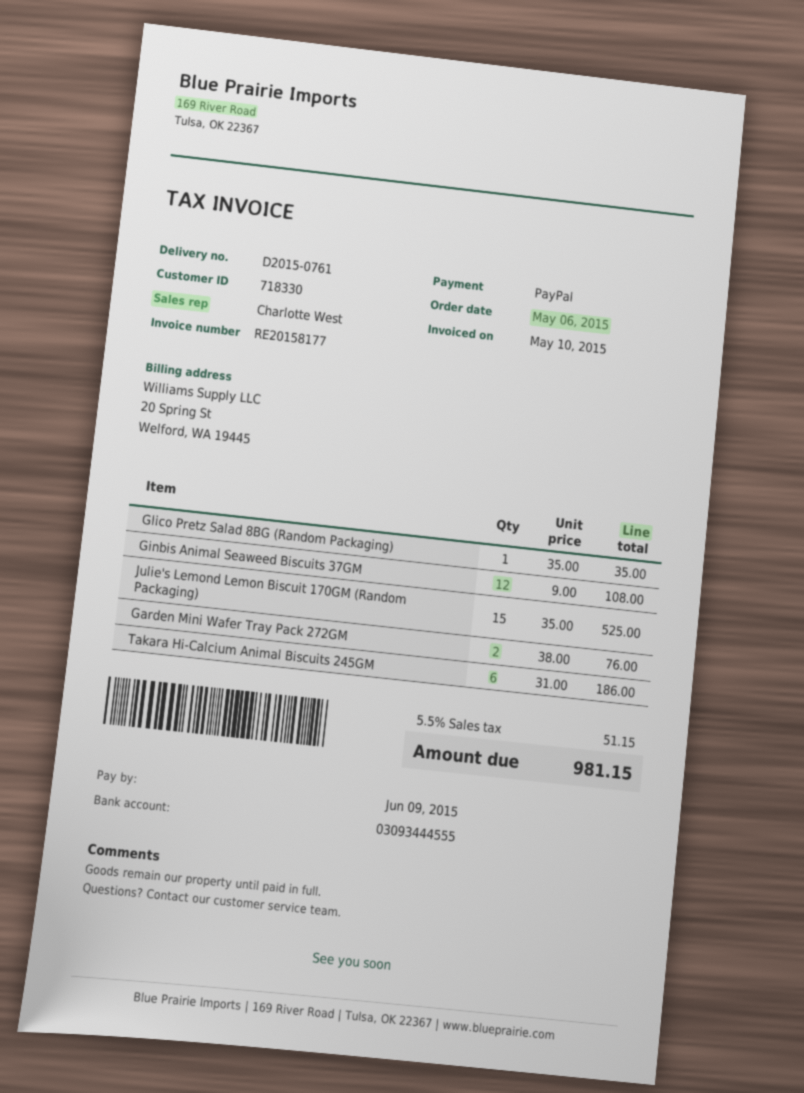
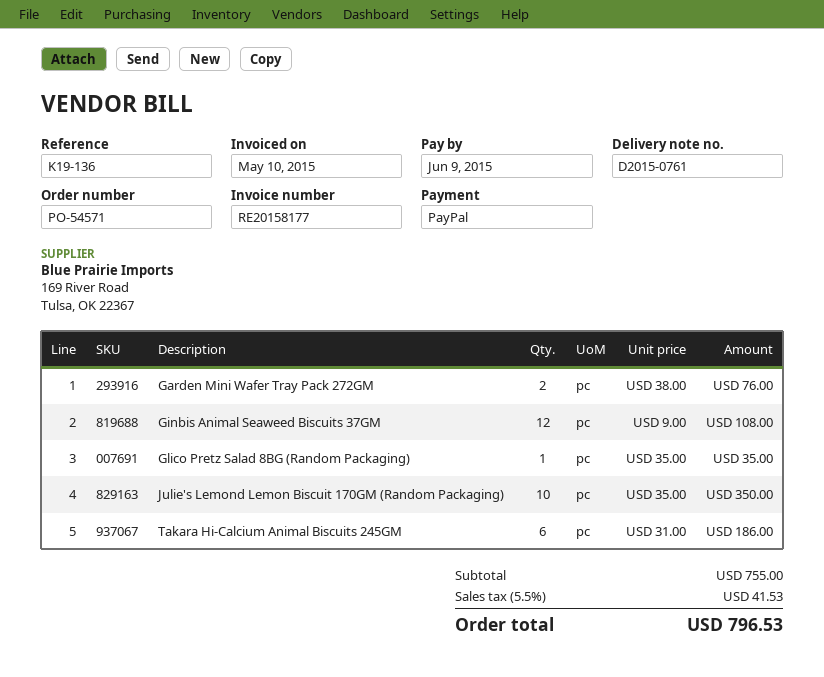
Julie's Lemond Lemon Biscuit 170GM (Random Packaging): 15 x 35.00 = 525.00 -> 10 x 35.00 = 350.00
tax: 5.5% = 51.15 -> 5.5% = 41.53
total: 981.15 -> 796.53

